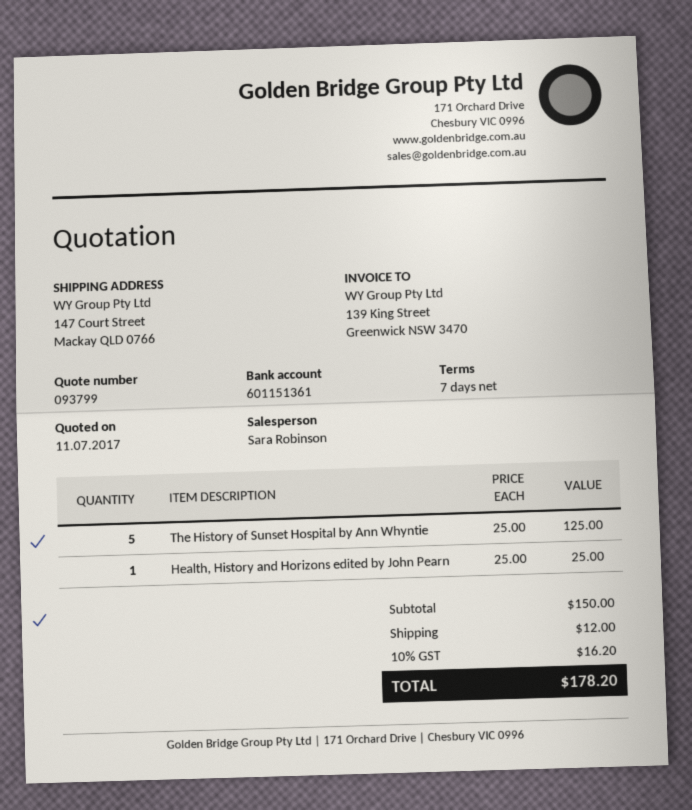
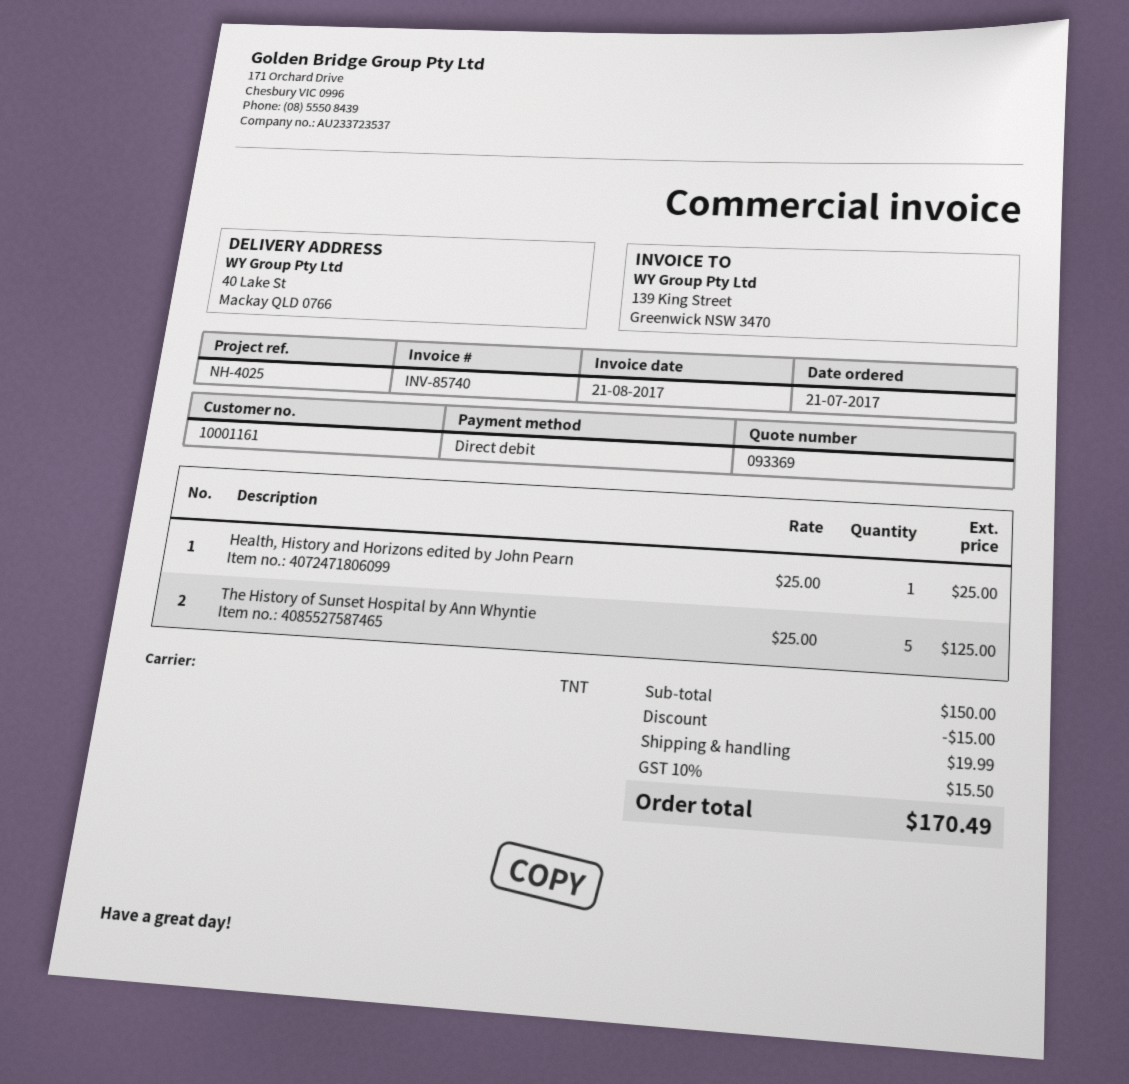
quote number: 093799 -> 093369
ship to: 147 Court Street, Mackay QLD 0766 -> 40 Lake St, Mackay QLD 0766
discount: none -> 15.00
shipping: 12.00 -> 19.99
tax: 10% = 16.20 -> 10% = 15.50
total: 178.20 -> 170.49

